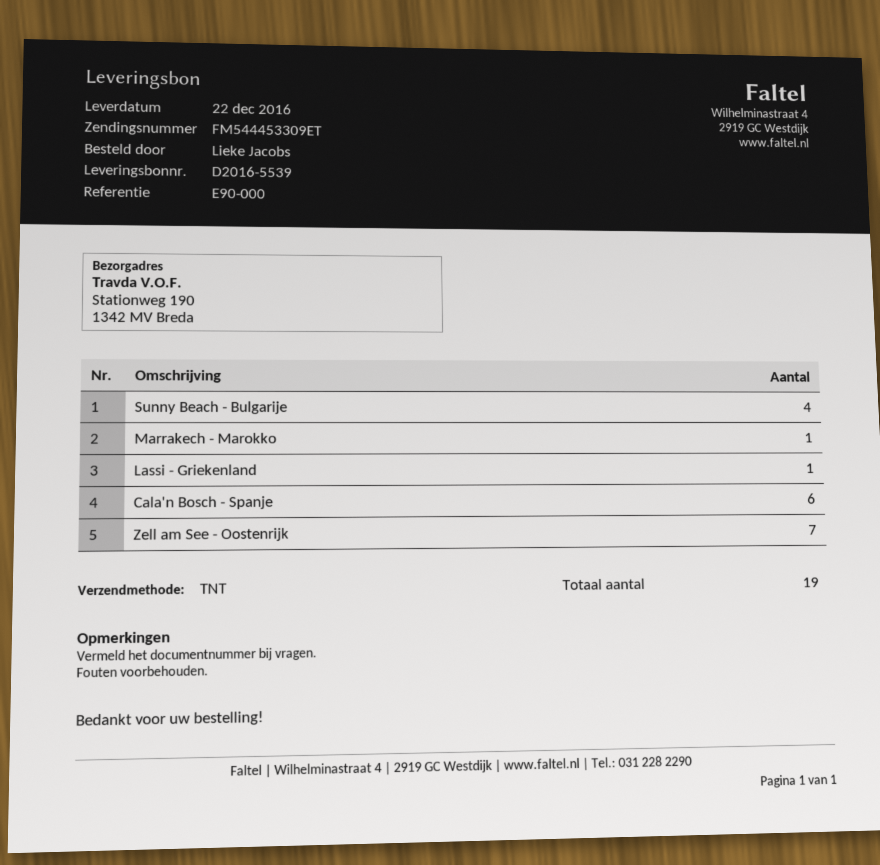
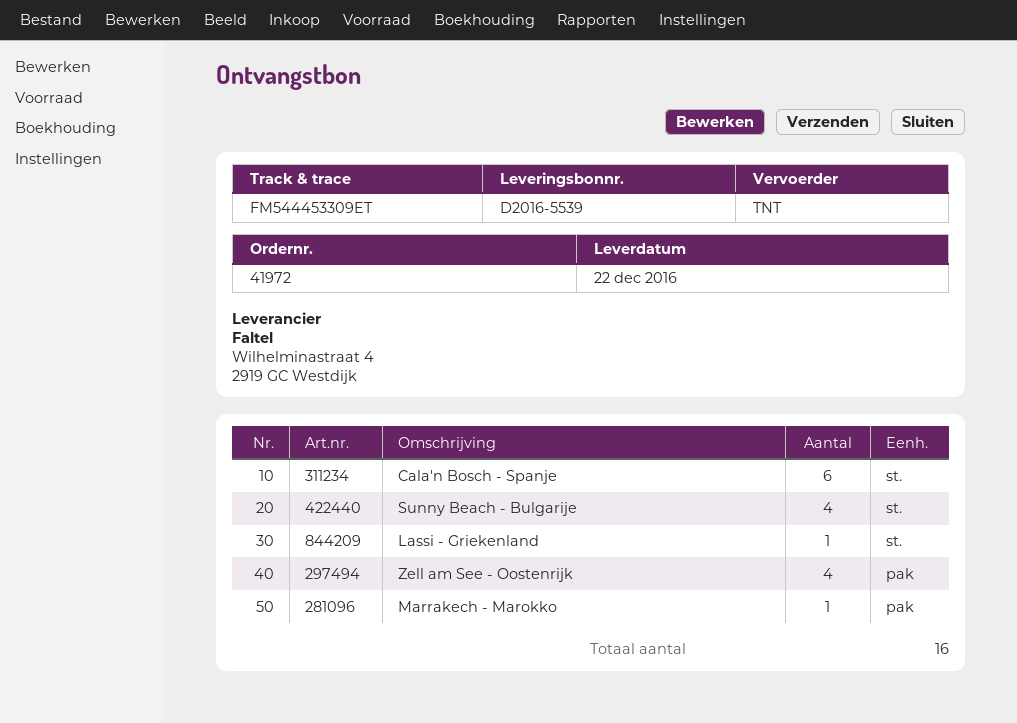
Zell am See - Oostenrijk: 7 -> 4
total quantity: 19 -> 16

